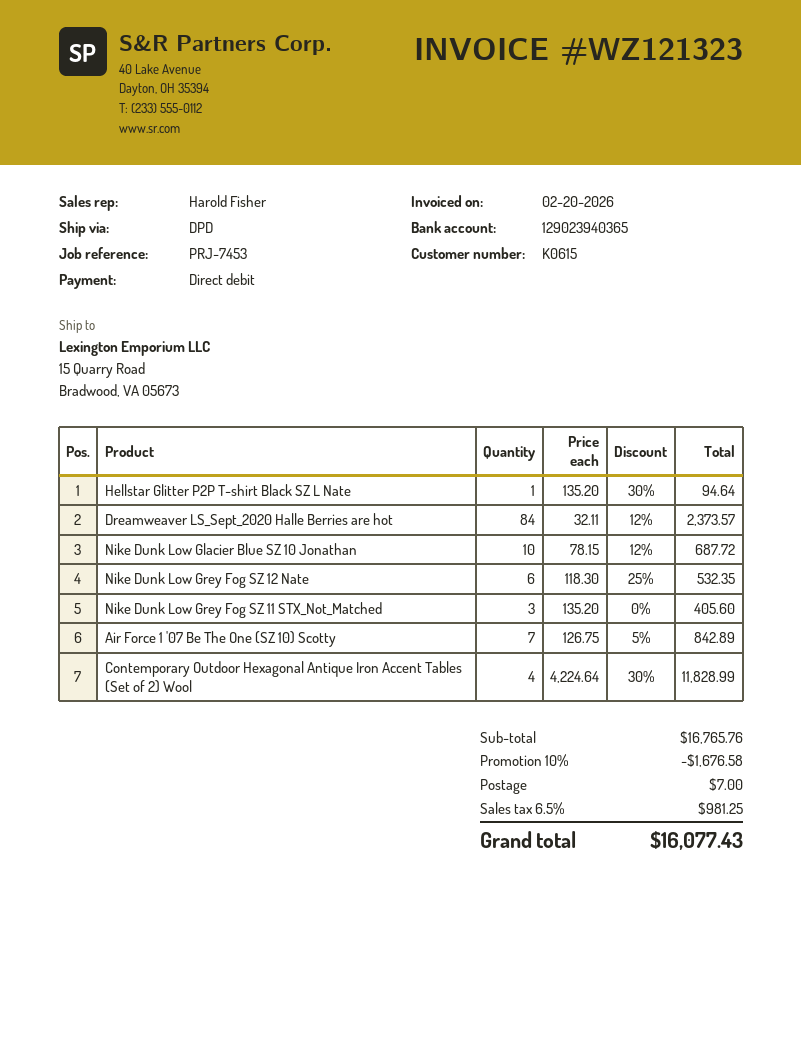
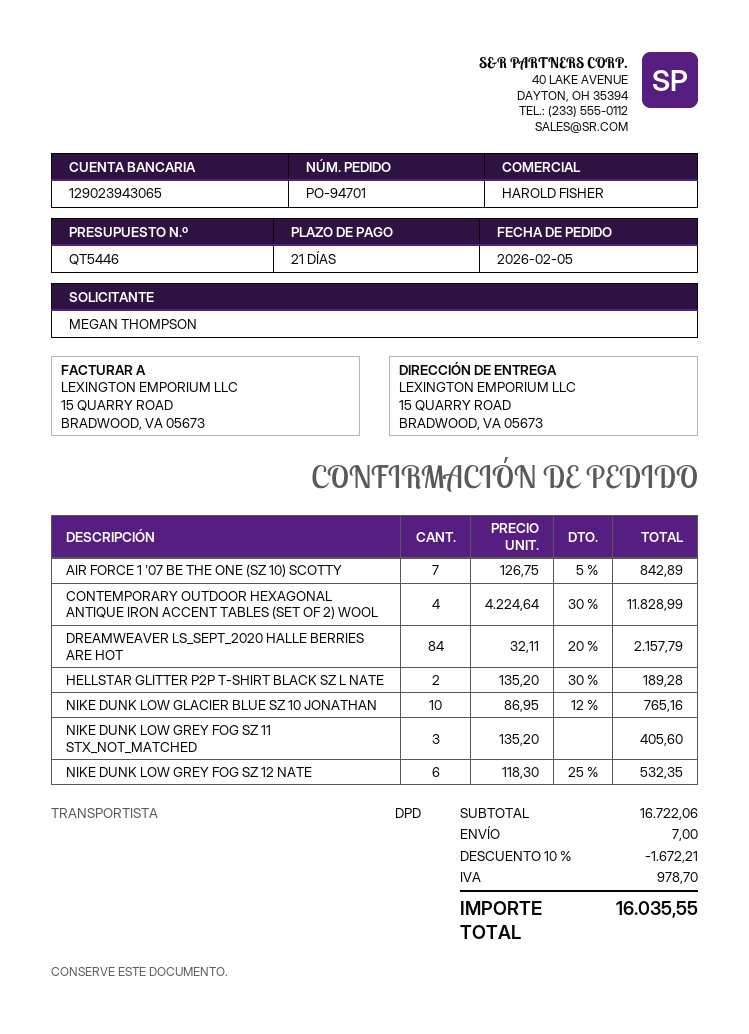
bank account: 129023940365 -> 129023943065
Hellstar Glitter P2P T-shirt Black SZ L Nate: 1 x 135.20 - 30% = 94.64 -> 2 x 135.20 - 30% = 189.28
Dreamweaver LS_Sept_2020 Halle Berries are hot: 84 x 32.11 - 12% = 2373.57 -> 84 x 32.11 - 20% = 2157.79
Nike Dunk Low Glacier Blue SZ 10 Jonathan: 10 x 78.15 - 12% = 687.72 -> 10 x 86.95 - 12% = 765.16
subtotal: 16765.76 -> 16722.06
discount: 10% = 1676.58 -> 10% = 1672.21
tax: 981.25 -> 978.70
total: 16077.43 -> 16035.55

